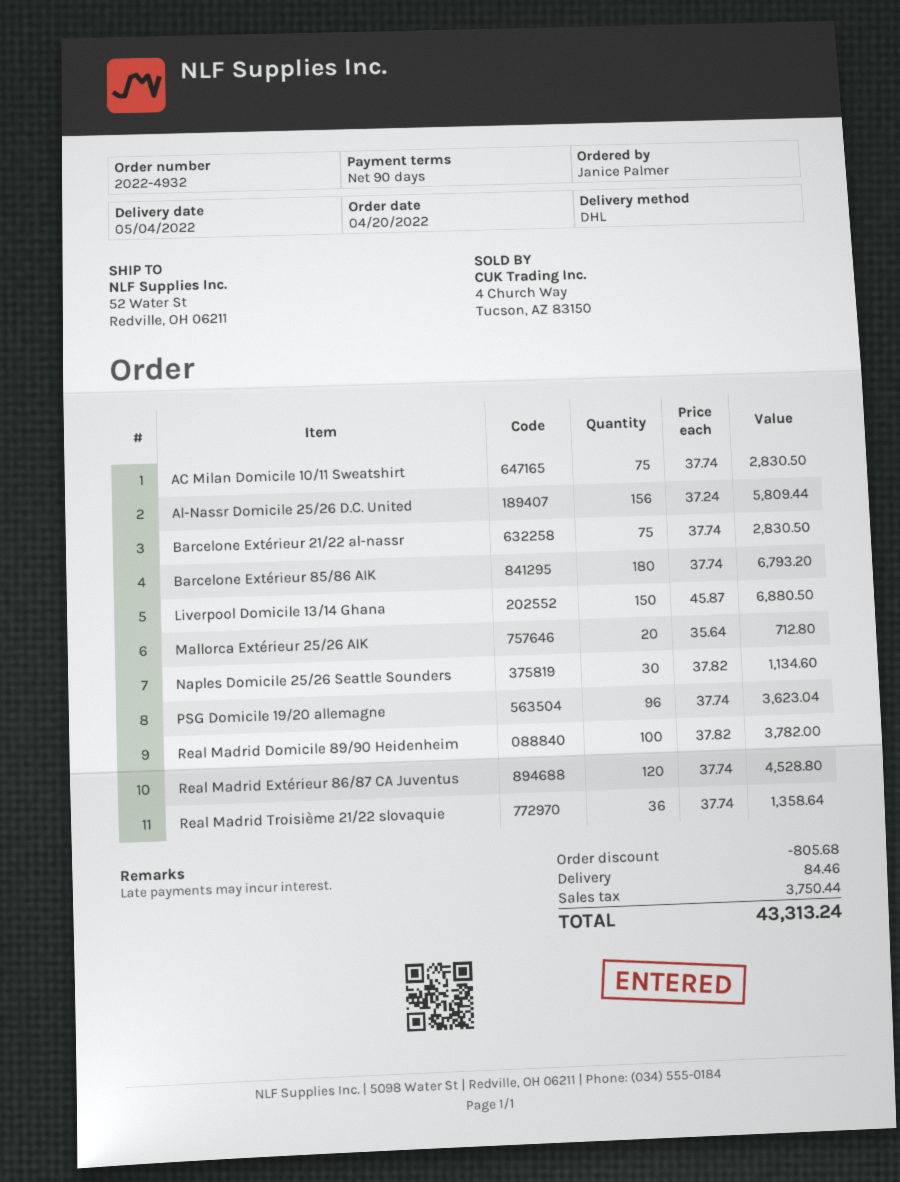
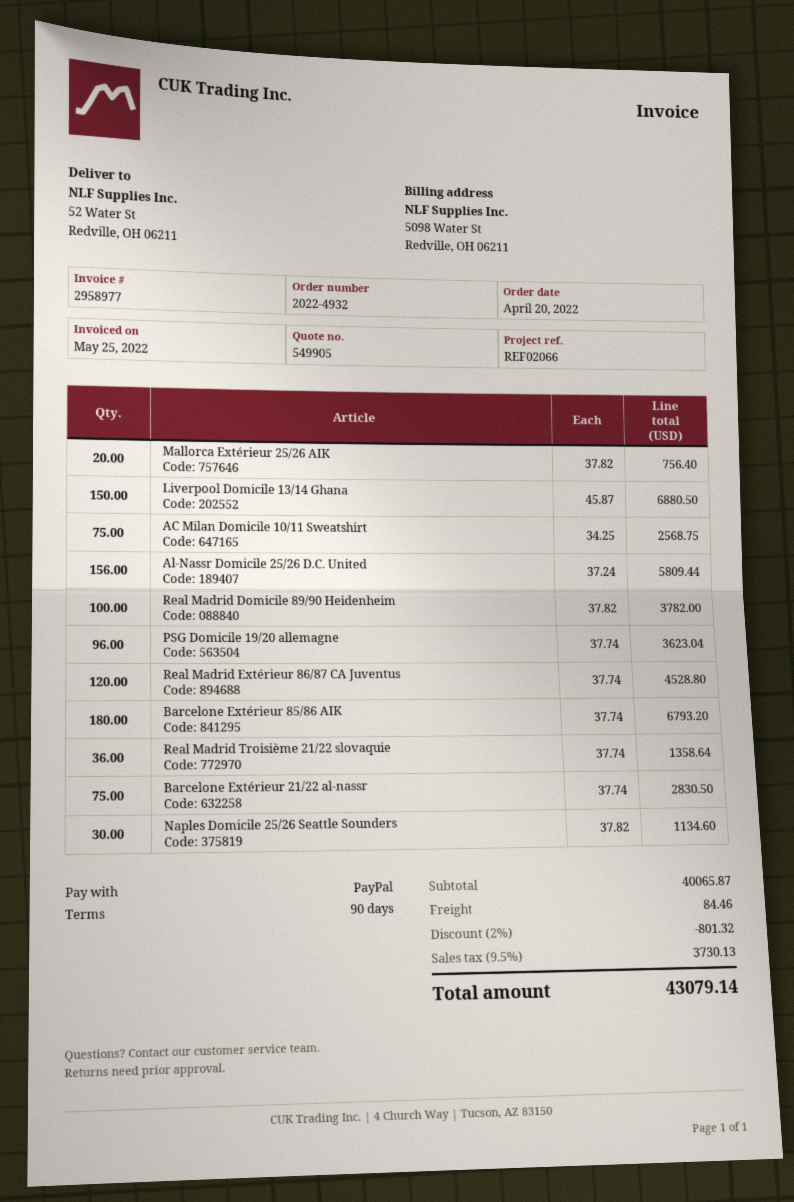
AC Milan Domicile 10/11 Sweatshirt: 75 x 37.74 = 2830.50 -> 75 x 34.25 = 2568.75
Mallorca Extérieur 25/26 AIK: 20 x 35.64 = 712.80 -> 20 x 37.82 = 756.40
discount: 805.68 -> 801.32
tax: 3750.44 -> 3730.13
total: 43313.24 -> 43079.14

